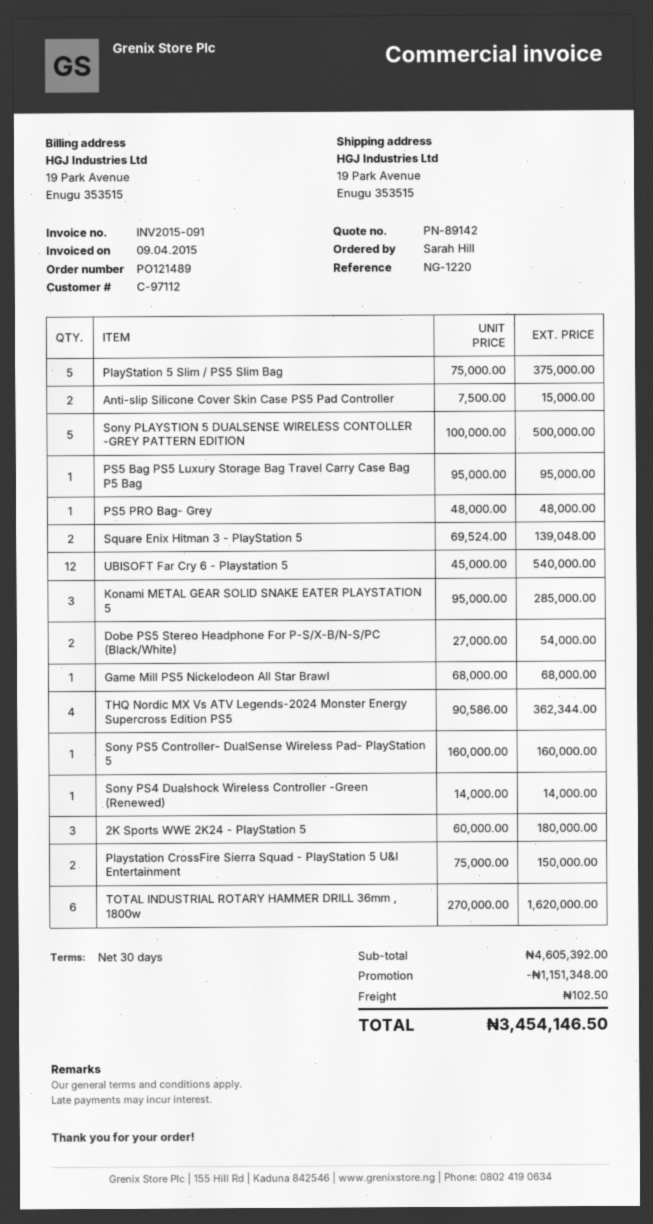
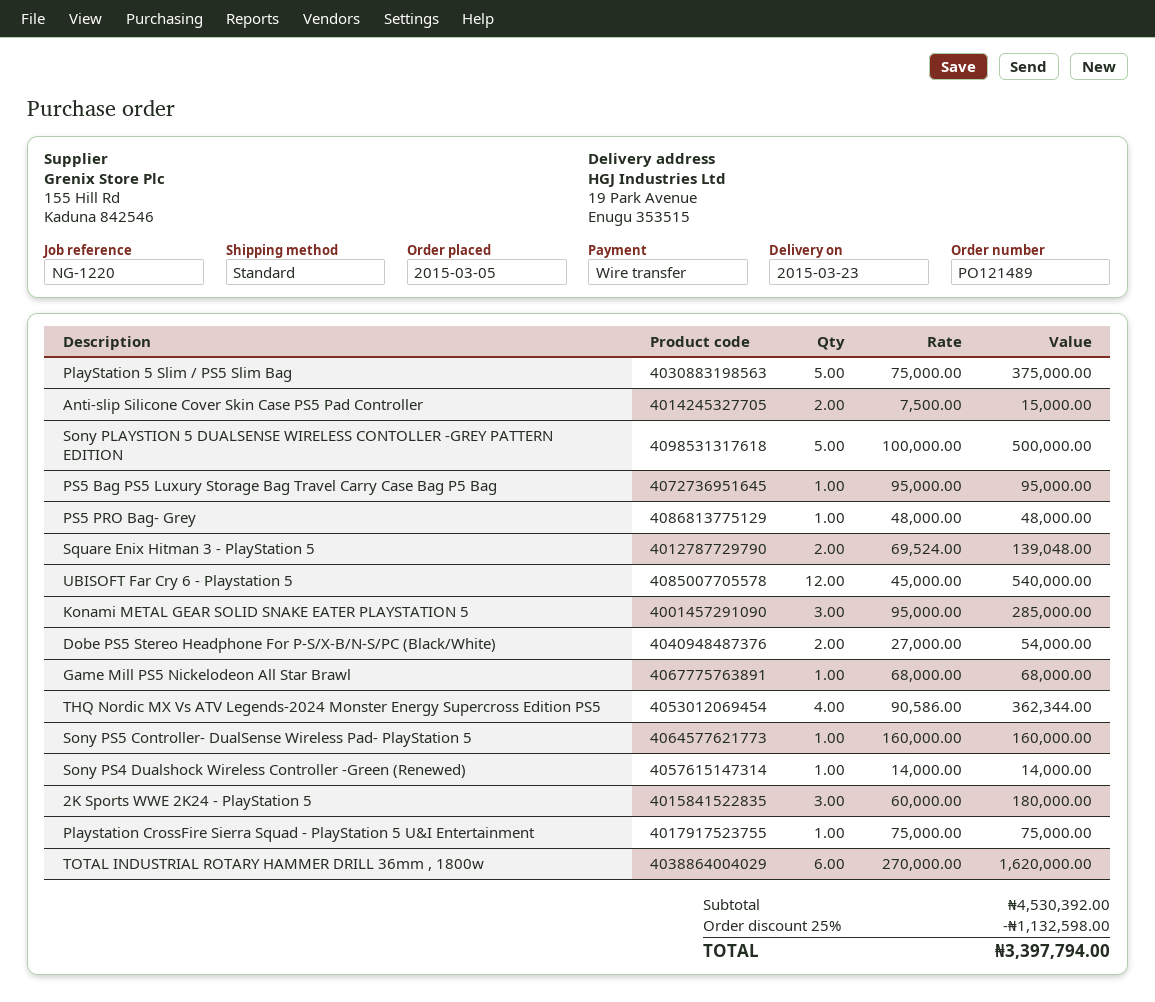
Playstation CrossFire Sierra Squad - PlayStation 5 U&I Entertainment: 2 x 75000.00 = 150000.00 -> 1 x 75000.00 = 75000.00
subtotal: 4605392.00 -> 4530392.00
discount: 1151348.00 -> 1132598.00
shipping: 102.50 -> none
total: 3454146.50 -> 3397794.00

